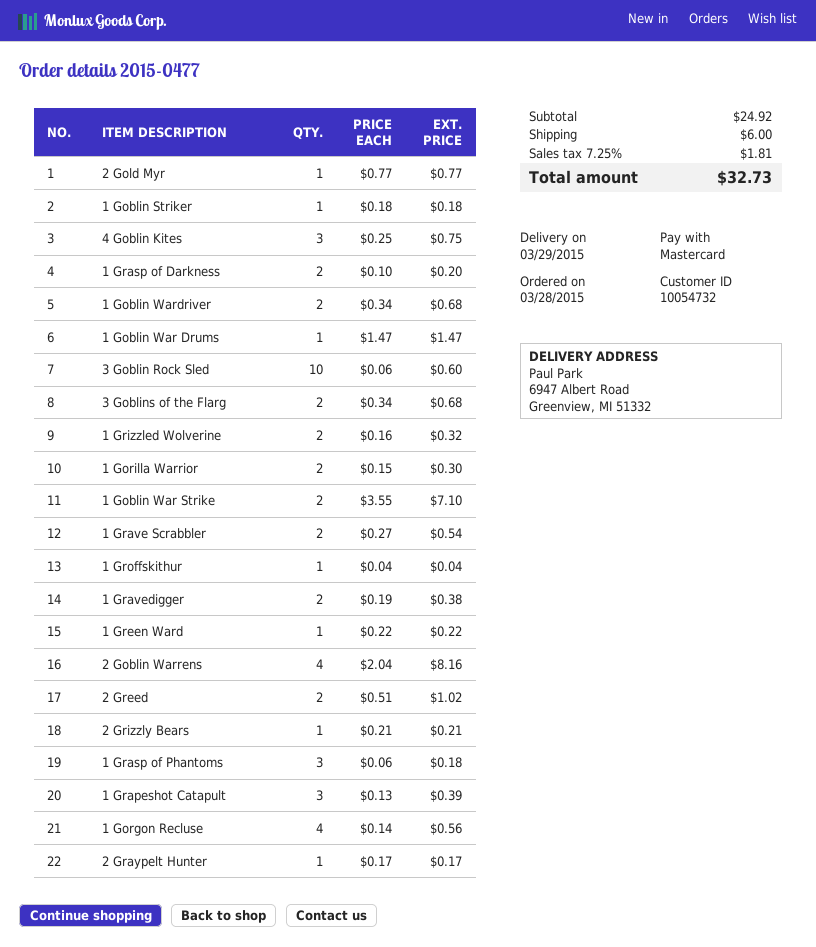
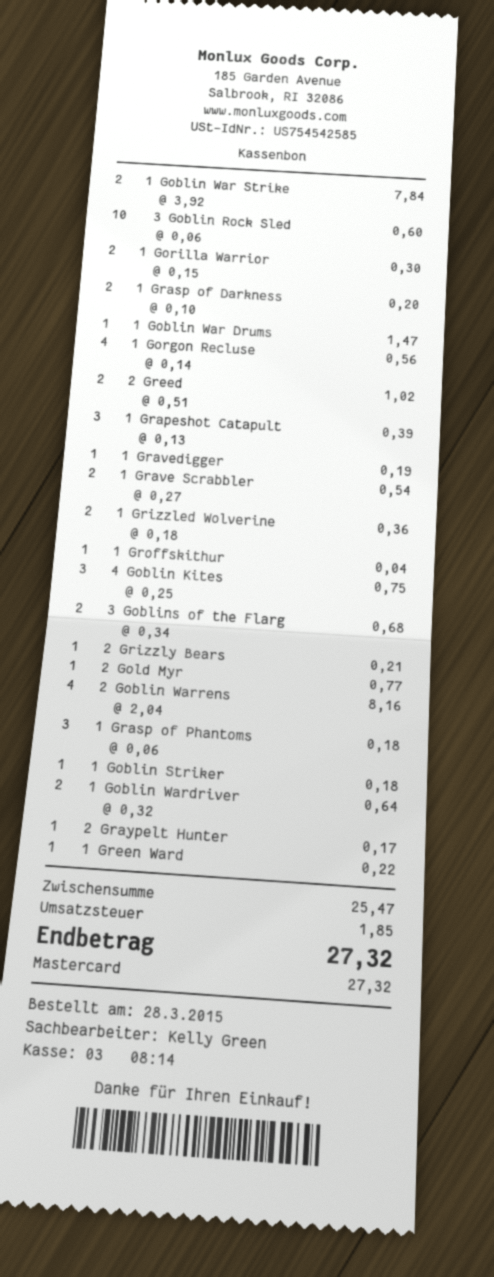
1 Goblin Wardriver: 2 x 0.34 = 0.68 -> 2 x 0.32 = 0.64
1 Grizzled Wolverine: 2 x 0.16 = 0.32 -> 2 x 0.18 = 0.36
1 Goblin War Strike: 2 x 3.55 = 7.10 -> 2 x 3.92 = 7.84
1 Gravedigger: 2 x 0.19 = 0.38 -> 1 x 0.19 = 0.19
subtotal: 24.92 -> 25.47
shipping: 6.00 -> none
tax: 1.81 -> 1.85
total: 32.73 -> 27.32

